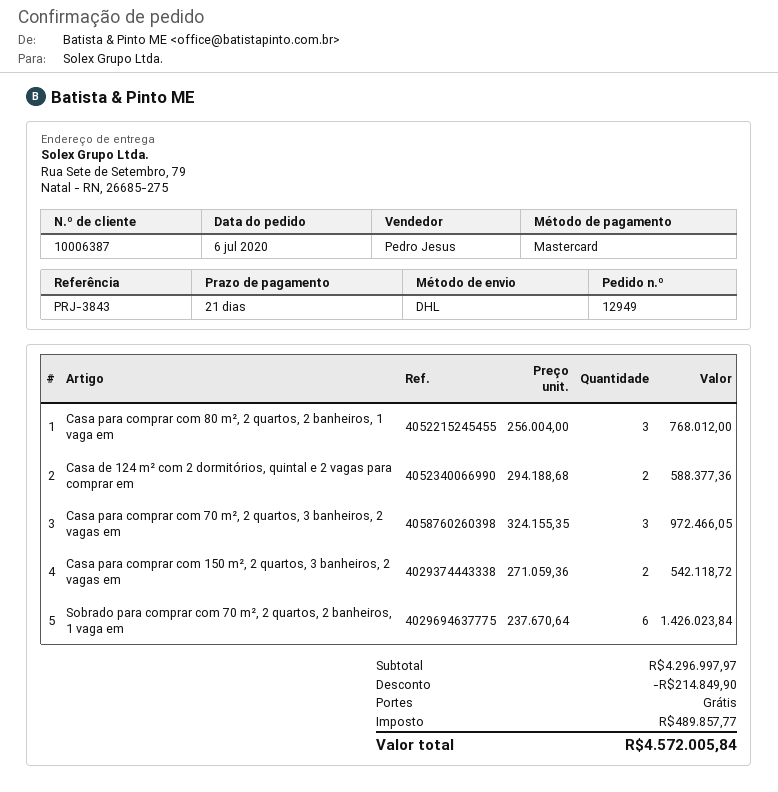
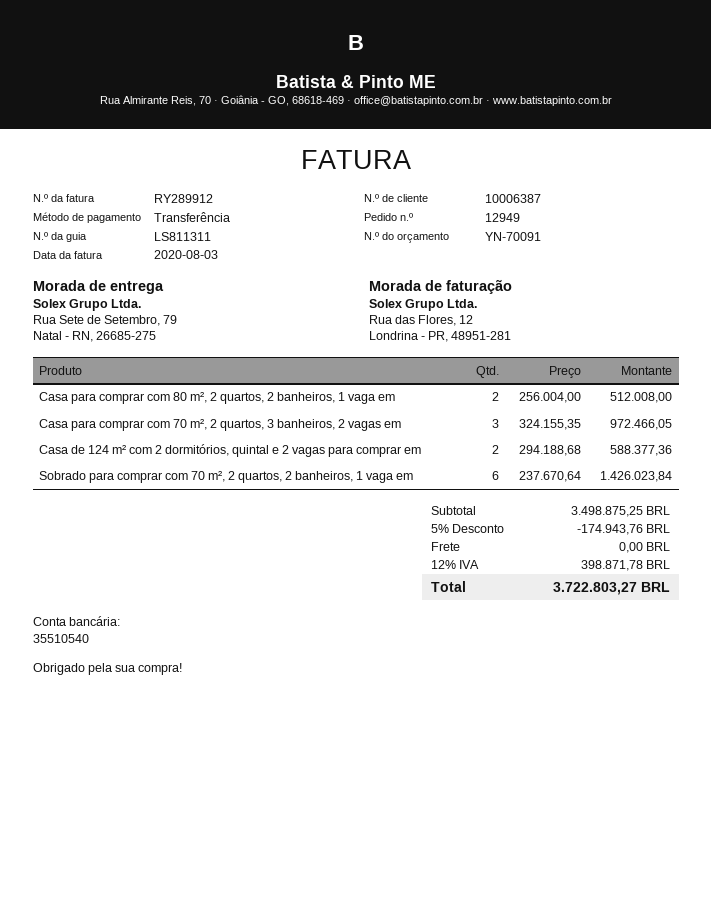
payment method: Mastercard -> bank transfer
Casa para comprar com 80 m², 2 quartos, 2 banheiros, 1 vaga em: 3 x 256004.00 = 768012.00 -> 2 x 256004.00 = 512008.00
Casa para comprar com 150 m², 2 quartos, 3 banheiros, 2 vagas em: 2 x 271059.36 = 542118.72 -> none
subtotal: 4296997.97 -> 3498875.25
discount: 214849.90 -> 174943.76
tax: 489857.77 -> 398871.78
total: 4572005.84 -> 3722803.27

